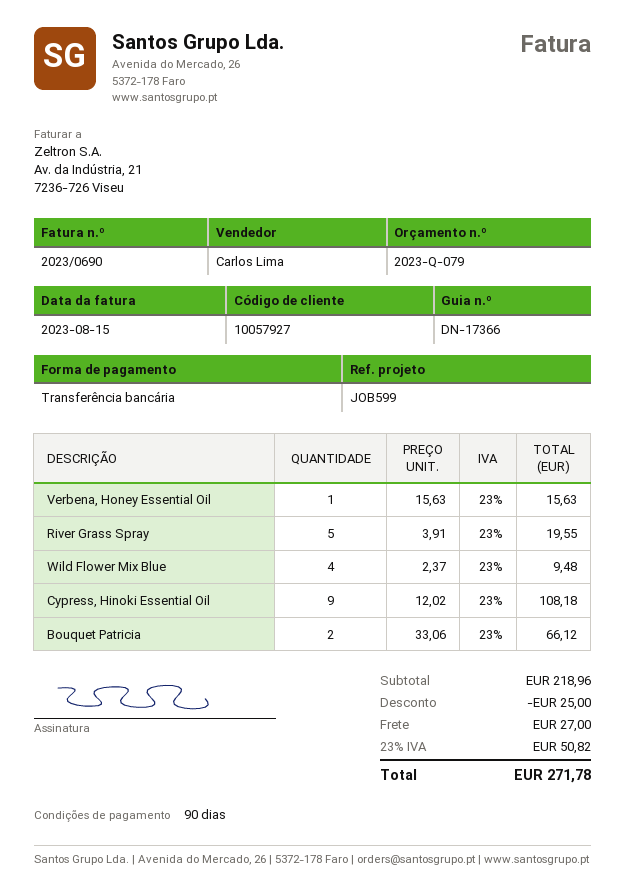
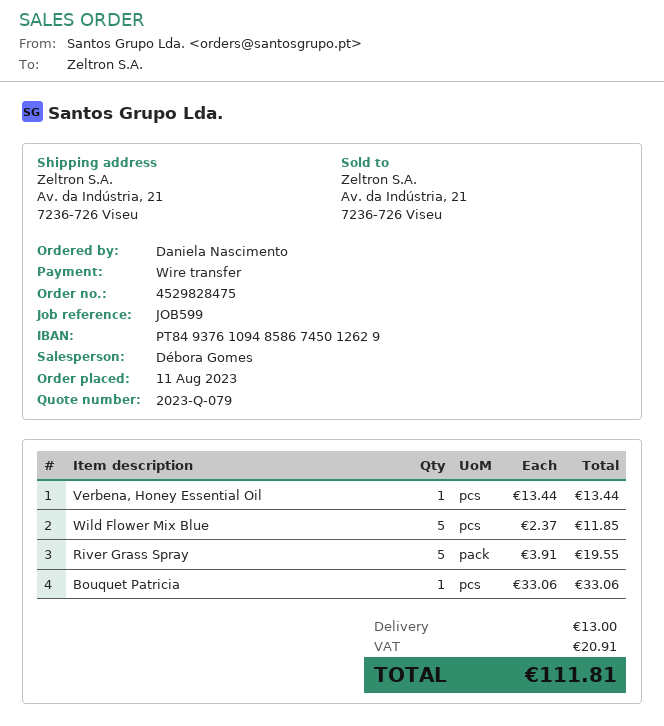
sales rep: Carlos Lima -> Débora Gomes
Verbena, Honey Essential Oil: 1 x 15.63 = 15.63 -> 1 x 13.44 = 13.44
Wild Flower Mix Blue: 4 x 2.37 = 9.48 -> 5 x 2.37 = 11.85
Cypress, Hinoki Essential Oil: 9 x 12.02 = 108.18 -> none
Bouquet Patricia: 2 x 33.06 = 66.12 -> 1 x 33.06 = 33.06
discount: 25.00 -> none
shipping: 27.00 -> 13.00
tax: 50.82 -> 20.91
total: 271.78 -> 111.81

